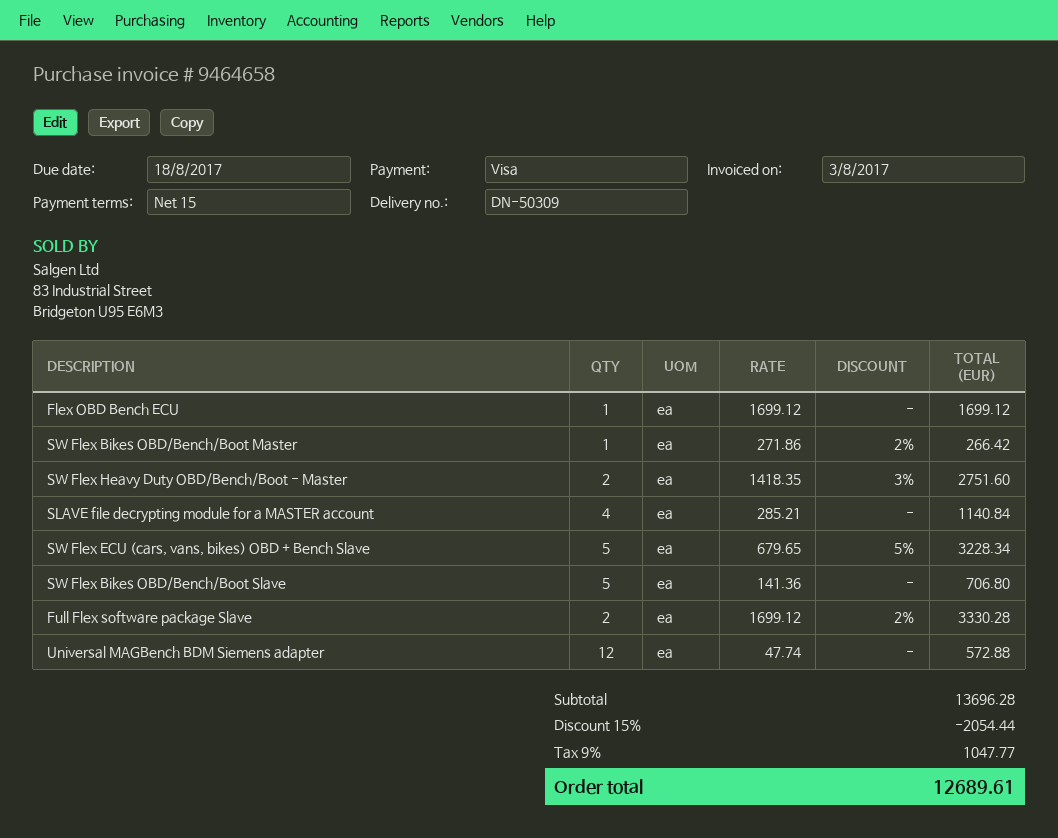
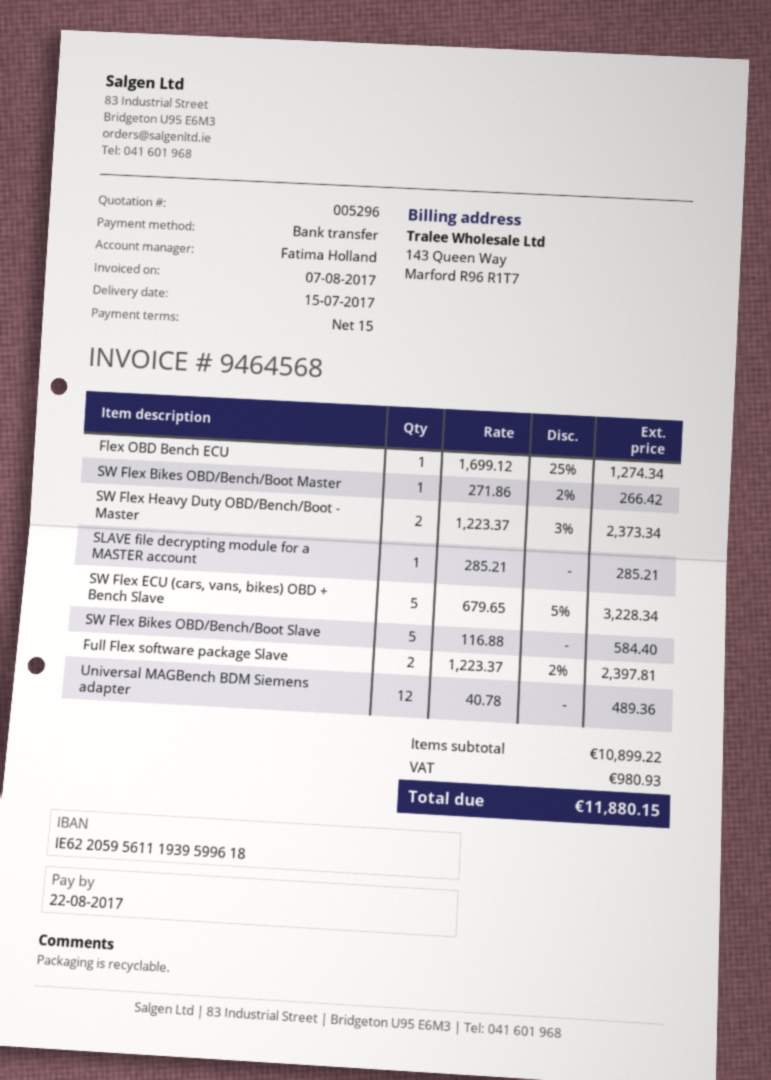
invoice number: 9464658 -> 9464568
invoice date: 2017-08-03 -> 2017-08-07
due date: 2017-08-18 -> 2017-08-22
payment method: Visa -> bank transfer
Flex OBD Bench ECU: 1 x 1699.12 = 1699.12 -> 1 x 1699.12 - 25% = 1274.34
SW Flex Heavy Duty OBD/Bench/Boot - Master: 2 x 1418.35 - 3% = 2751.60 -> 2 x 1223.37 - 3% = 2373.34
SLAVE file decrypting module for a MASTER account: 4 x 285.21 = 1140.84 -> 1 x 285.21 = 285.21
SW Flex Bikes OBD/Bench/Boot Slave: 5 x 141.36 = 706.80 -> 5 x 116.88 = 584.40
Full Flex software package Slave: 2 x 1699.12 - 2% = 3330.28 -> 2 x 1223.37 - 2% = 2397.81
Universal MAGBench BDM Siemens adapter: 12 x 47.74 = 572.88 -> 12 x 40.78 = 489.36
subtotal: 13696.28 -> 10899.22
discount: 15% = 2054.44 -> none
tax: 1047.77 -> 980.93
total: 12689.61 -> 11880.15

